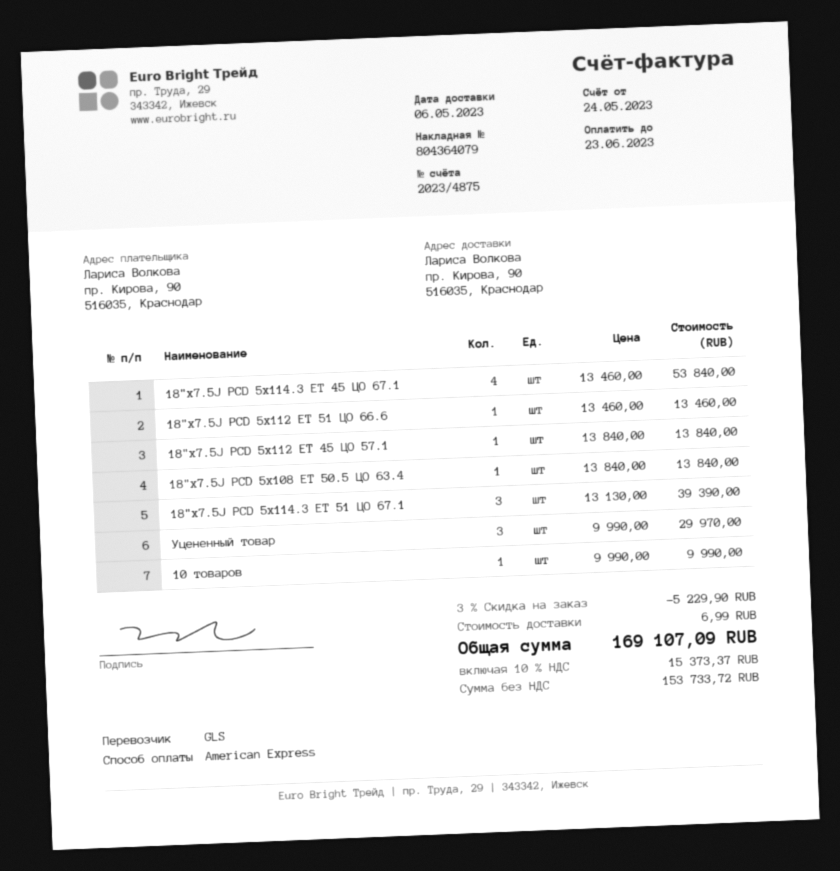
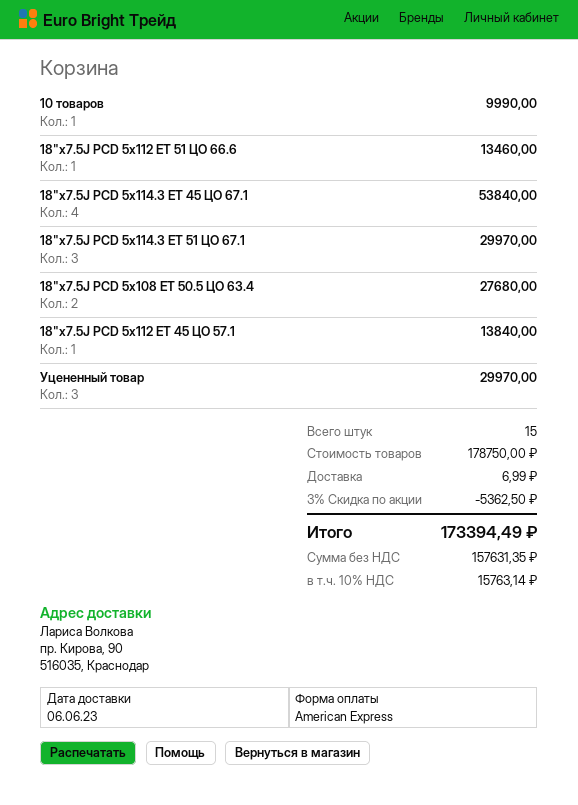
delivery date: 2023-05-06 -> 2023-06-06
18"x7.5J PCD 5x108 ЕТ 50.5 ЦО 63.4: 1 for 13840.00 -> 2 for 27680.00
18"x7.5J PCD 5x114.3 ЕТ 51 ЦО 67.1: 3 for 39390.00 -> 3 for 29970.00
discount: 3% = 5229.90 -> 3% = 5362.50
net: 153733.72 -> 157631.35
tax: 10% = 15373.37 -> 10% = 15763.14
total: 169107.09 -> 173394.49

